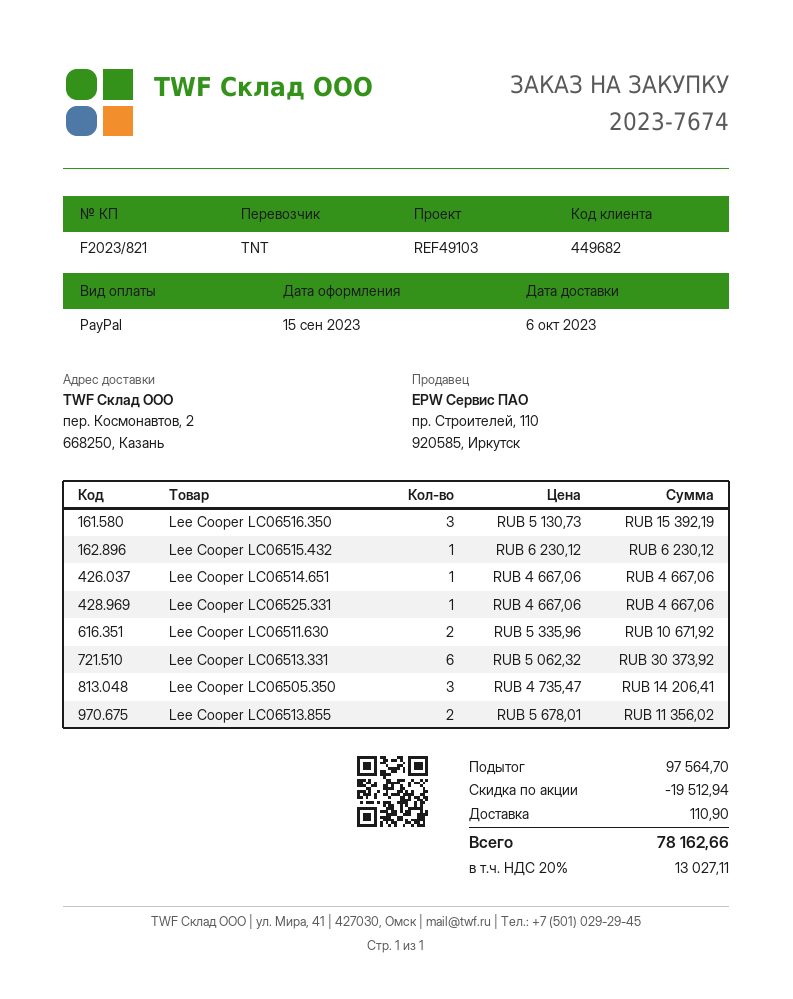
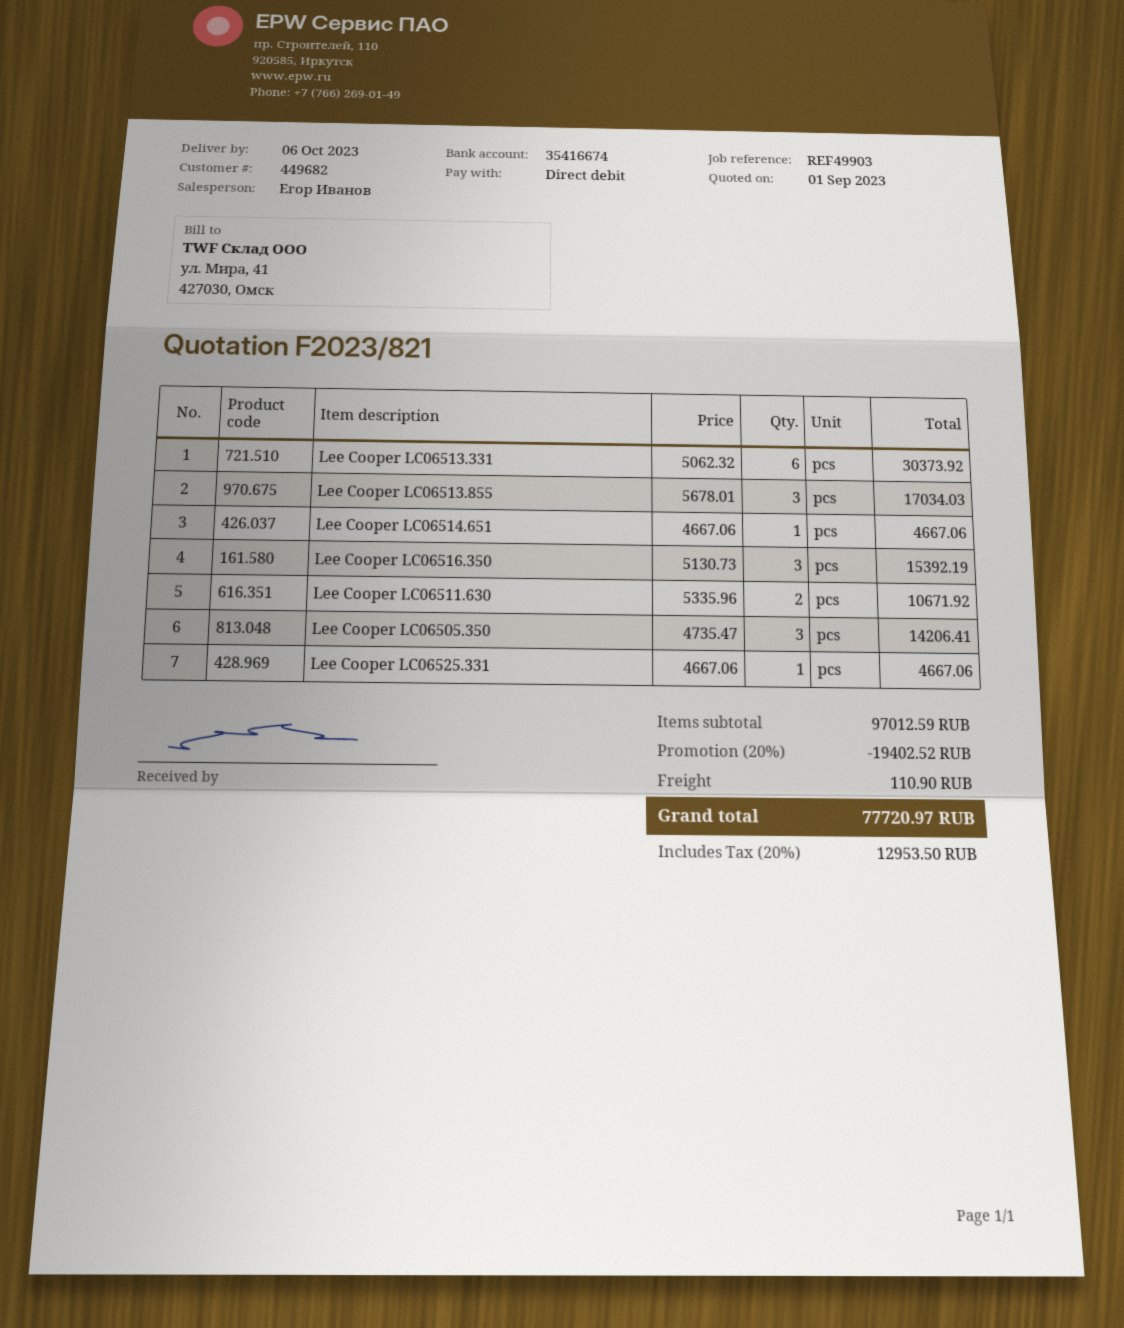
reference: REF49103 -> REF49903
payment method: PayPal -> direct debit
Lee Cooper LC06515.432: 1 x 6230.12 = 6230.12 -> none
Lee Cooper LC06513.855: 2 x 5678.01 = 11356.02 -> 3 x 5678.01 = 17034.03
subtotal: 97564.70 -> 97012.59
discount: 19512.94 -> 19402.52
tax: 20% = 13027.11 -> 20% = 12953.50
total: 78162.66 -> 77720.97

